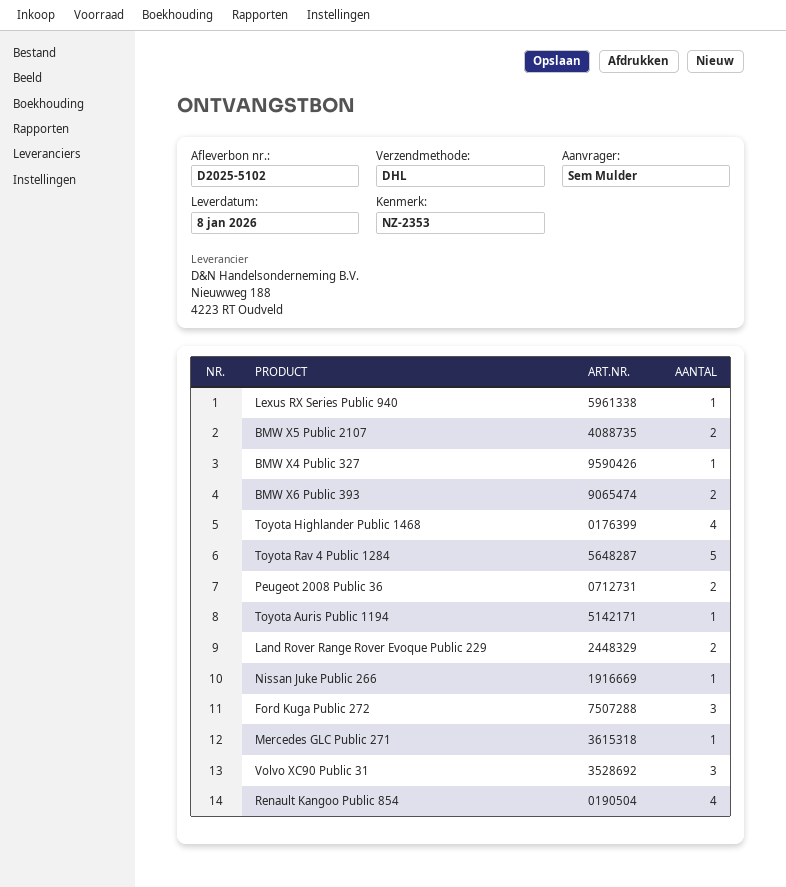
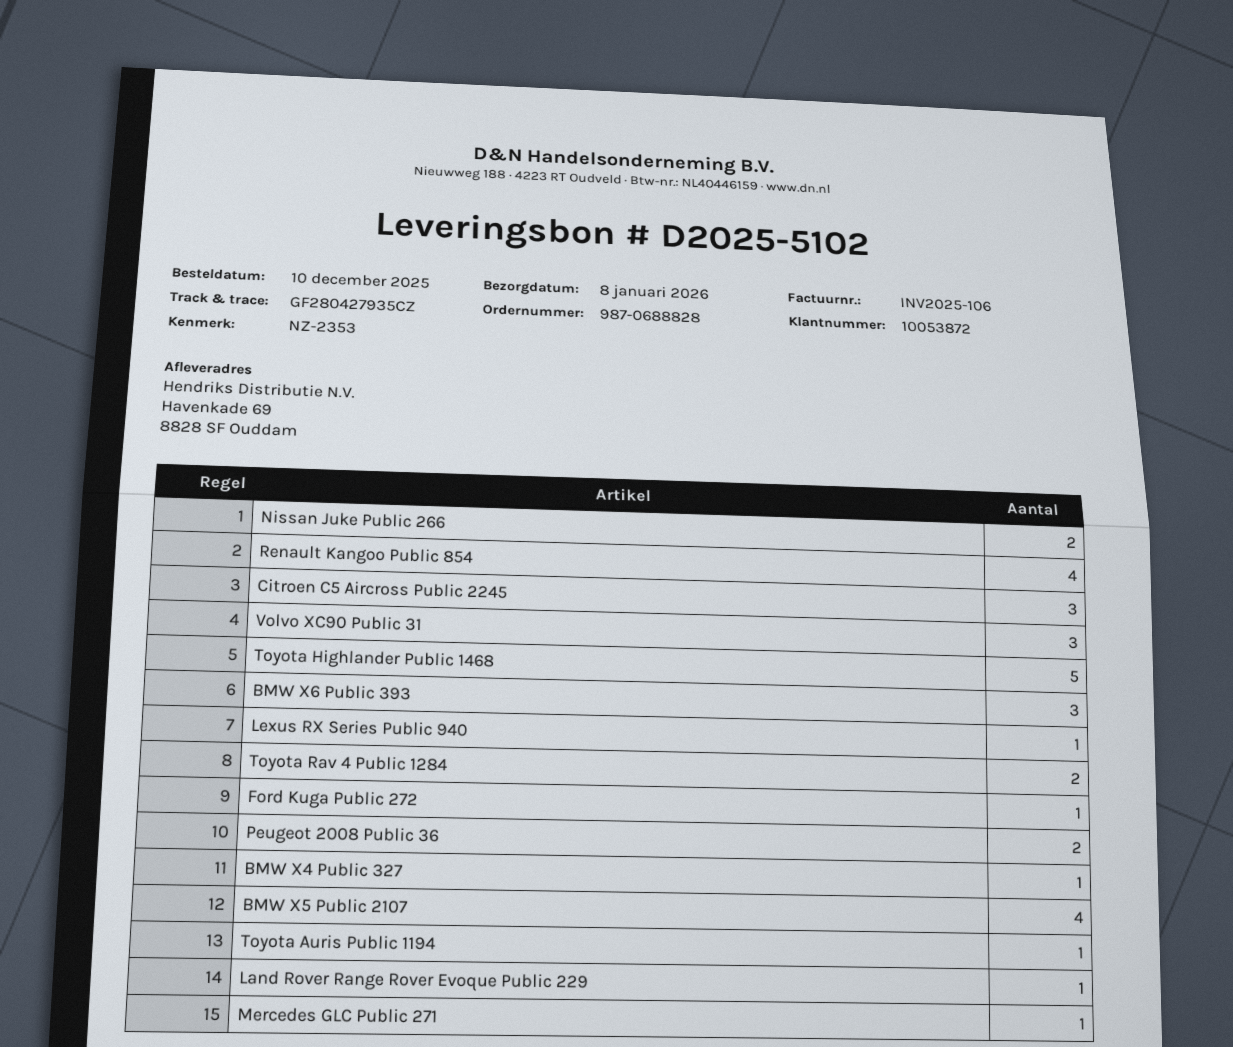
BMW X5 Public 2107: 2 -> 4
BMW X6 Public 393: 2 -> 3
Toyota Highlander Public 1468: 4 -> 5
Toyota Rav 4 Public 1284: 5 -> 2
Land Rover Range Rover Evoque Public 229: 2 -> 1
Nissan Juke Public 266: 1 -> 2
Ford Kuga Public 272: 3 -> 1
Citroen C5 Aircross Public 2245: none -> 3

